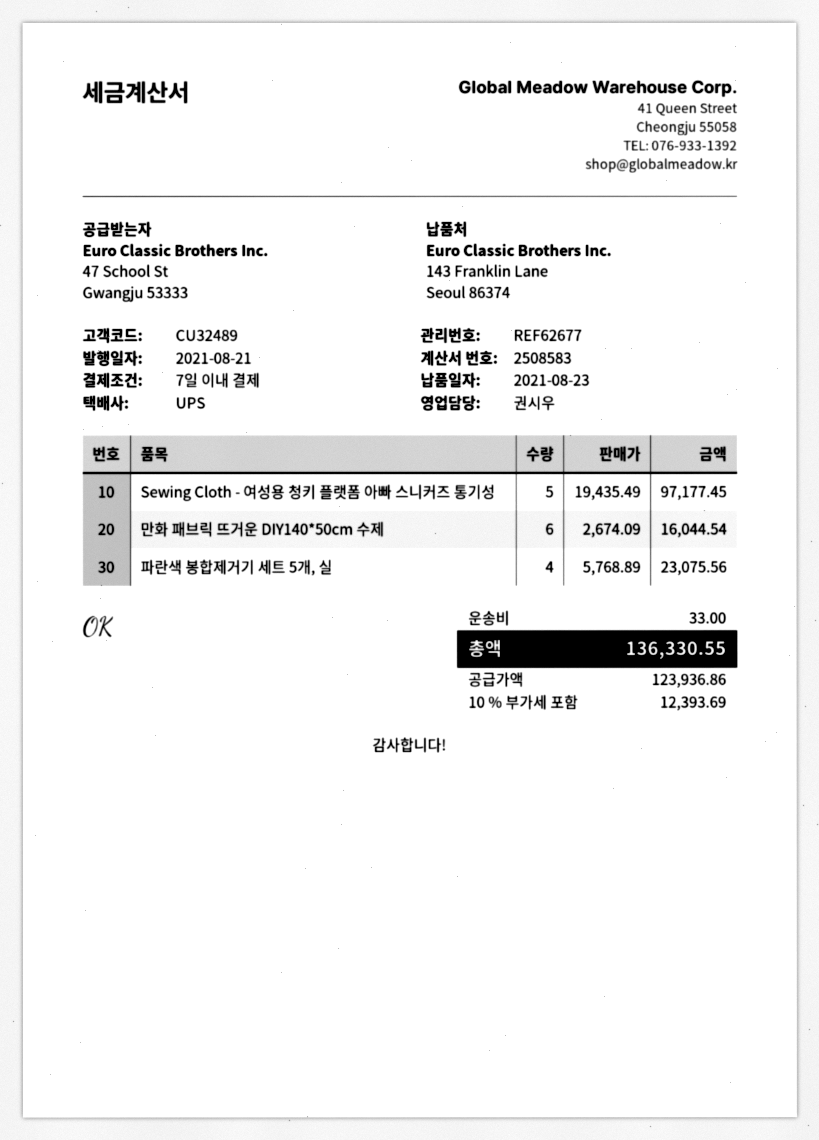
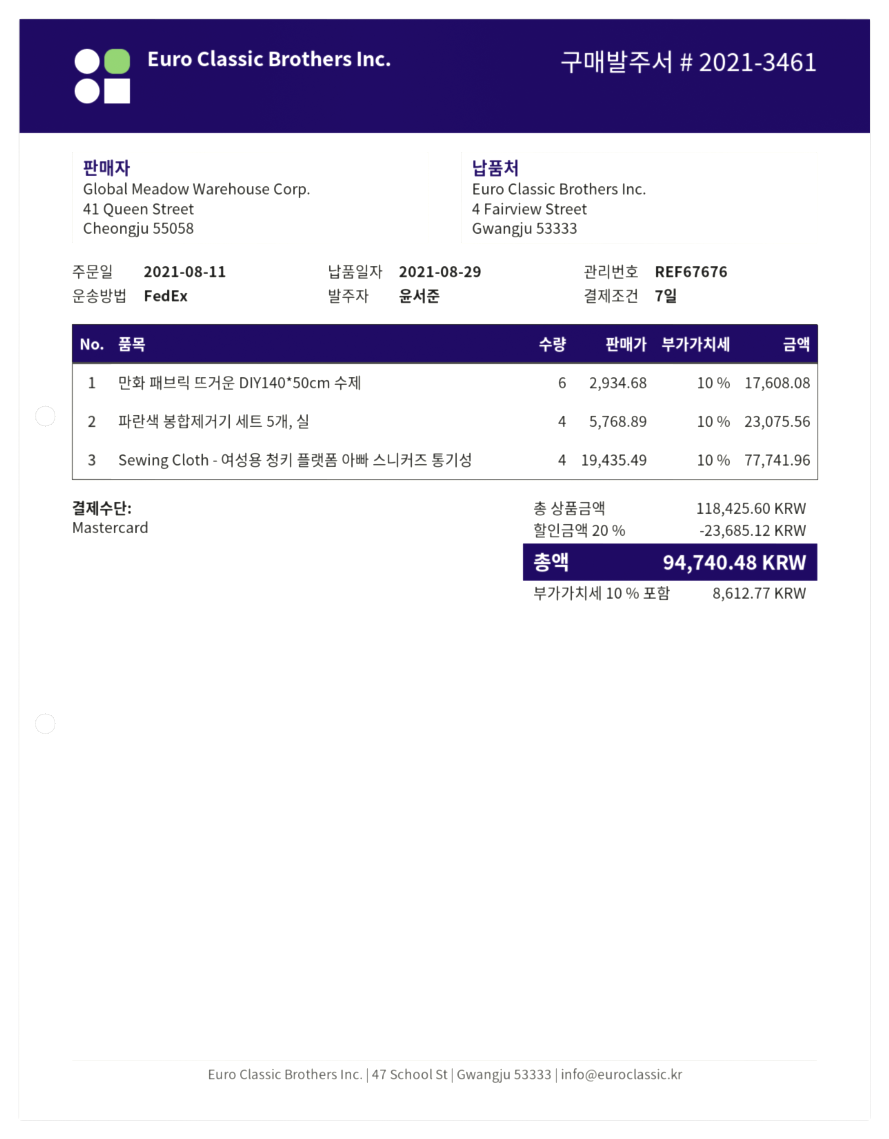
delivery date: 2021-08-23 -> 2021-08-29
reference: REF62677 -> REF67676
shipping method: UPS -> FedEx
ship to: 143 Franklin Lane, Seoul 86374 -> 4 Fairview Street, Gwangju 53333
Sewing Cloth - 여성용 청키 플랫폼 아빠 스니커즈 통기성: 5 x 19435.49 = 97177.45 -> 4 x 19435.49 = 77741.96
만화 패브릭 뜨거운 DIY140*50cm 수제: 6 x 2674.09 = 16044.54 -> 6 x 2934.68 = 17608.08
discount: none -> 20% = 23685.12
shipping: 33.00 -> none
tax: 10% = 12393.69 -> 10% = 8612.77
total: 136330.55 -> 94740.48

